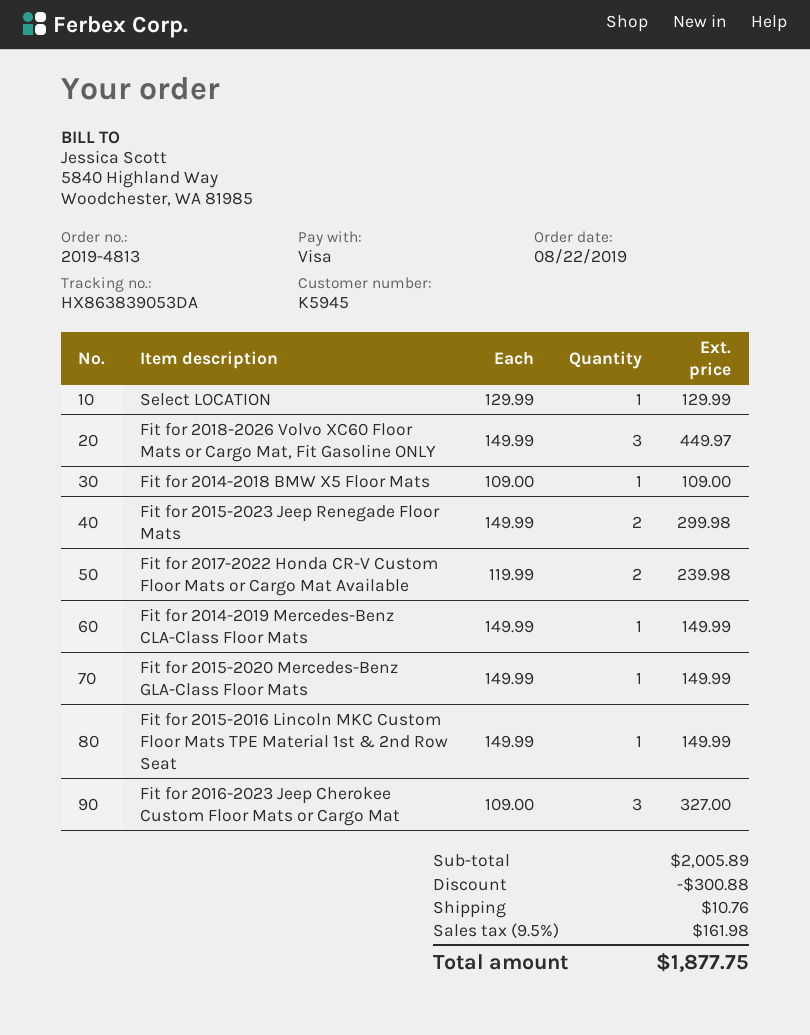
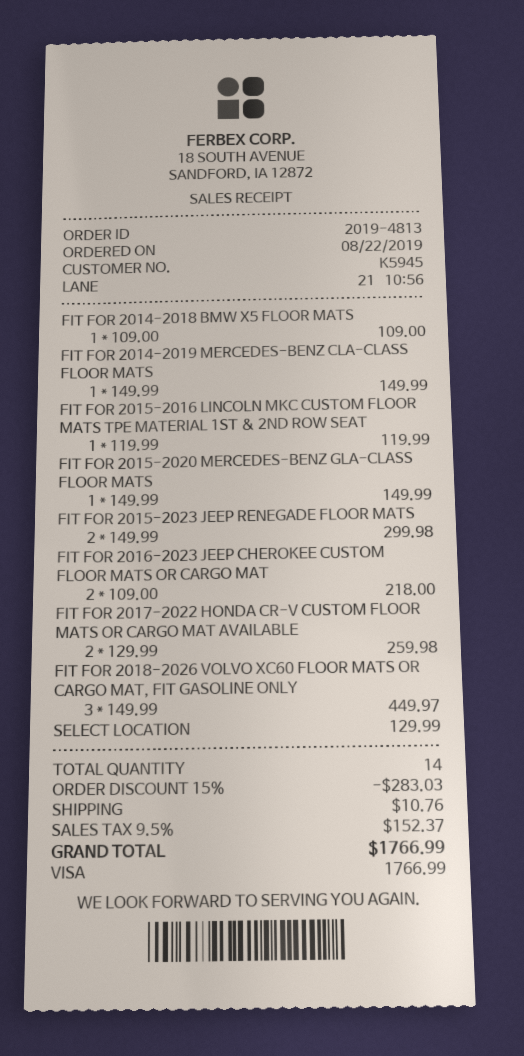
Fit for 2017-2022 Honda CR-V Custom Floor Mats or Cargo Mat Available: 2 x 119.99 = 239.98 -> 2 x 129.99 = 259.98
Fit for 2015-2016 Lincoln MKC Custom Floor Mats TPE Material 1st & 2nd Row Seat: 1 x 149.99 = 149.99 -> 1 x 119.99 = 119.99
Fit for 2016-2023 Jeep Cherokee Custom Floor Mats or Cargo Mat: 3 x 109.00 = 327.00 -> 2 x 109.00 = 218.00
discount: 300.88 -> 283.03
tax: 9.5% = 161.98 -> 9.5% = 152.37
total: 1877.75 -> 1766.99

